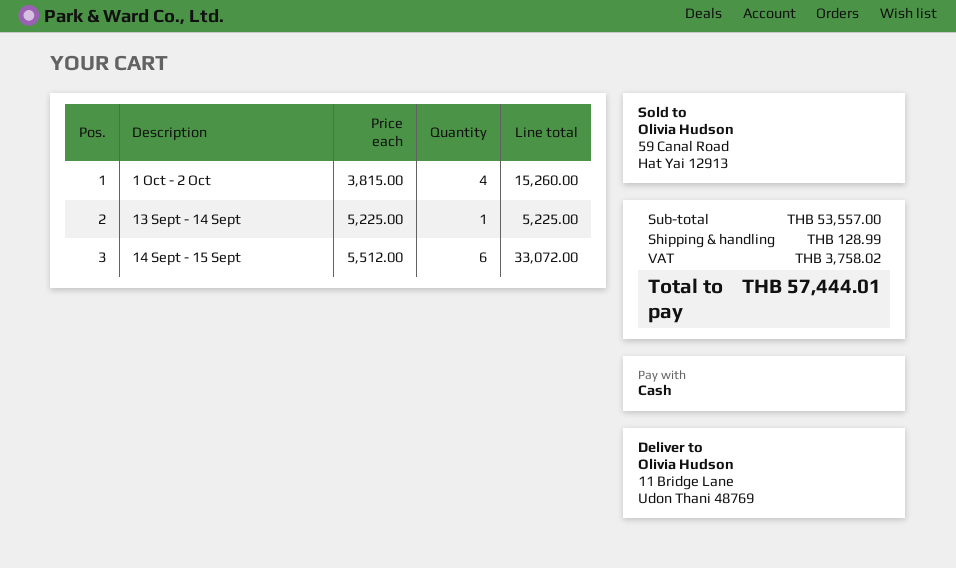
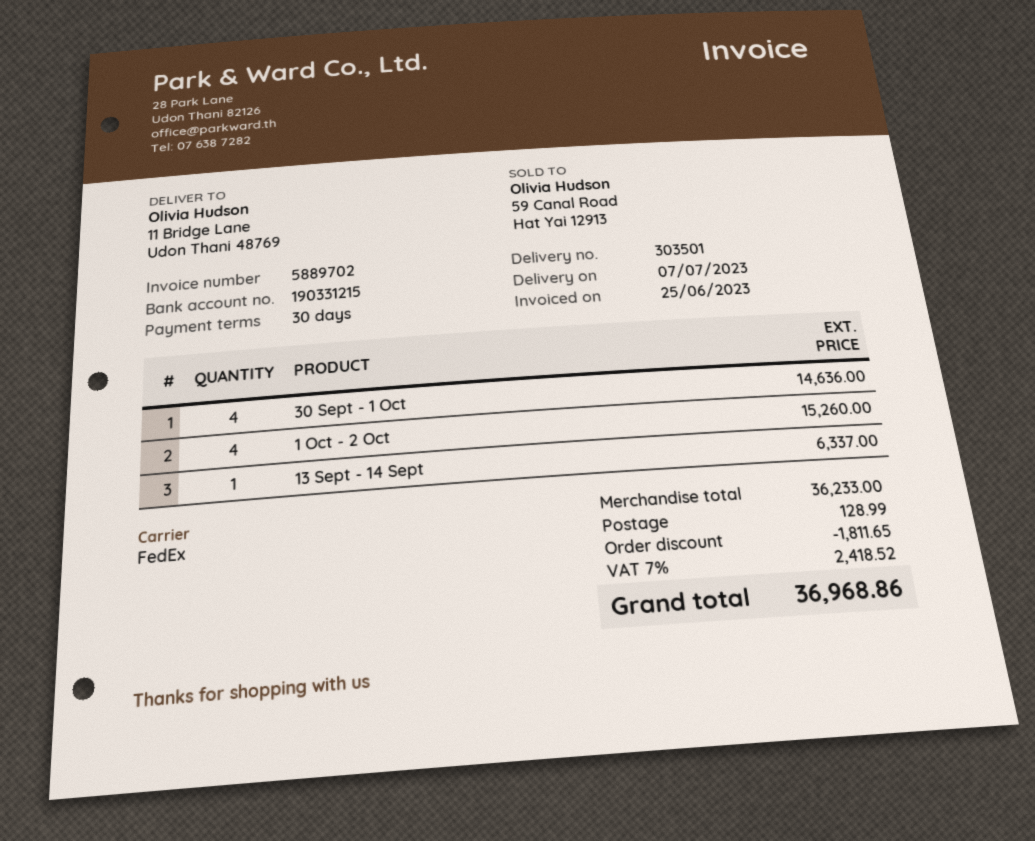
13 Sept - 14 Sept: 1 for 5225.00 -> 1 for 6337.00
14 Sept - 15 Sept: 6 for 33072.00 -> none
30 Sept - 1 Oct: none -> 4 for 14636.00
subtotal: 53557.00 -> 36233.00
discount: none -> 1811.65
tax: 3758.02 -> 2418.52
total: 57444.01 -> 36968.86

